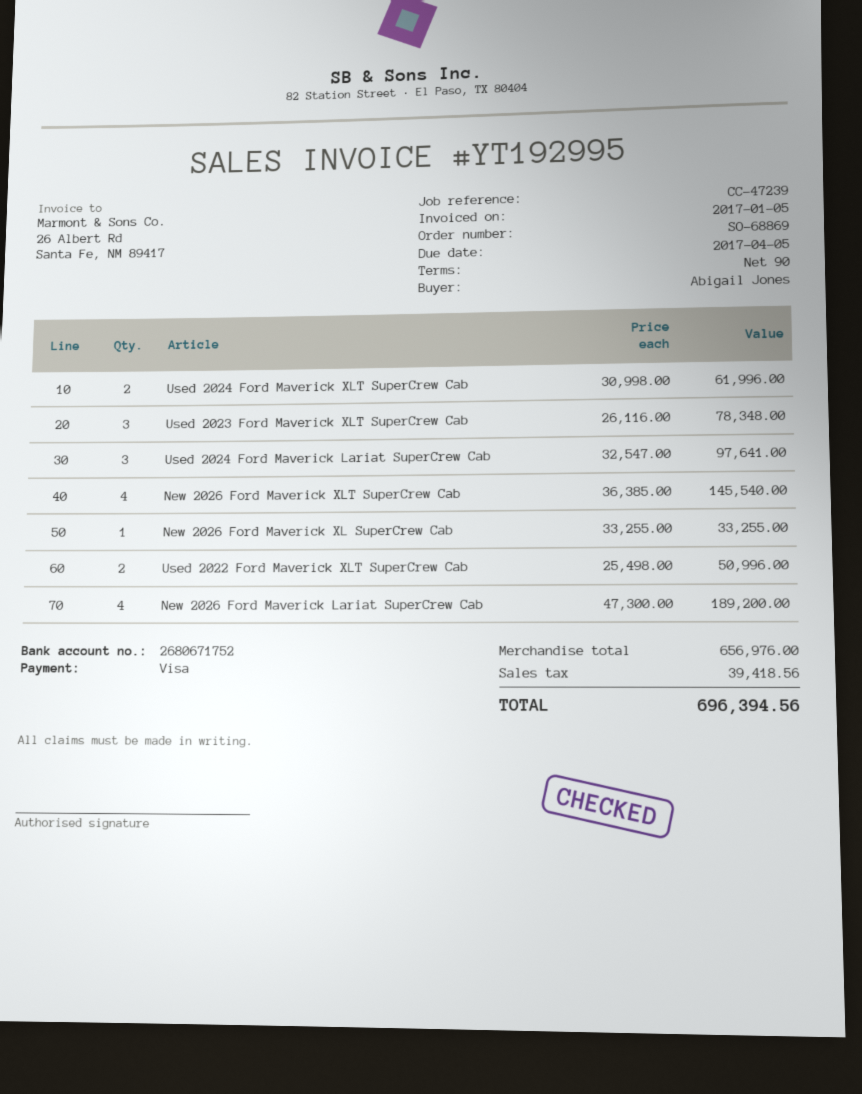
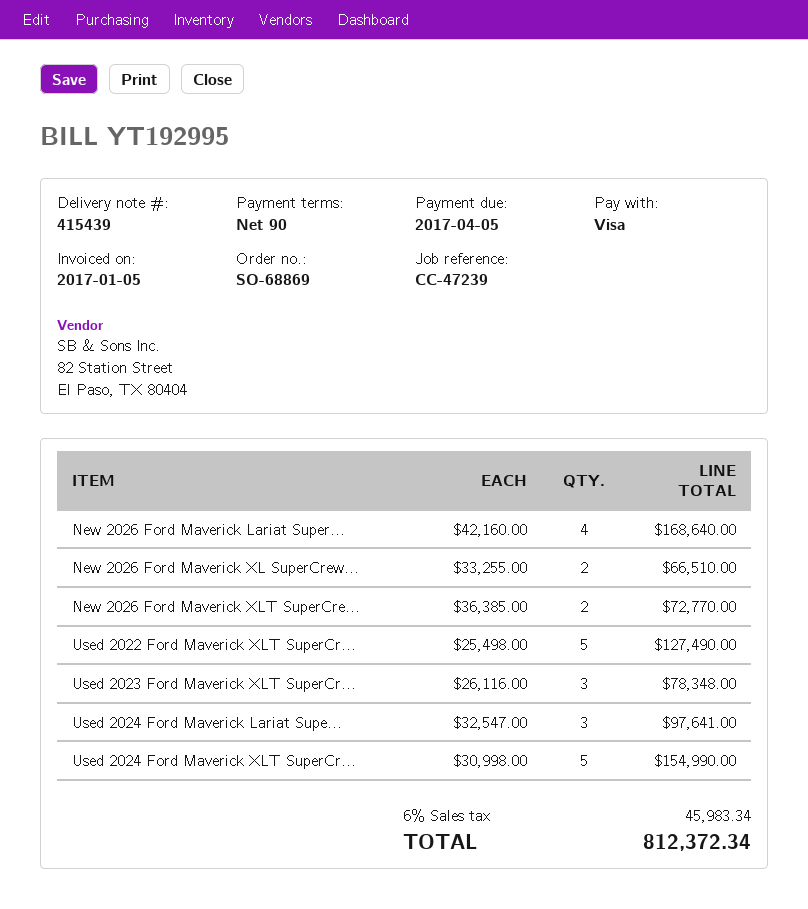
Used 2024 Ford Maverick XLT SuperCrew Cab: 2 x 30998.00 = 61996.00 -> 5 x 30998.00 = 154990.00
New 2026 Ford Maverick XLT SuperCrew Cab: 4 x 36385.00 = 145540.00 -> 2 x 36385.00 = 72770.00
New 2026 Ford Maverick XL SuperCrew Cab: 1 x 33255.00 = 33255.00 -> 2 x 33255.00 = 66510.00
Used 2022 Ford Maverick XLT SuperCrew Cab: 2 x 25498.00 = 50996.00 -> 5 x 25498.00 = 127490.00
New 2026 Ford Maverick Lariat SuperCrew Cab: 4 x 47300.00 = 189200.00 -> 4 x 42160.00 = 168640.00
tax: 39418.56 -> 45983.34
total: 696394.56 -> 812372.34

